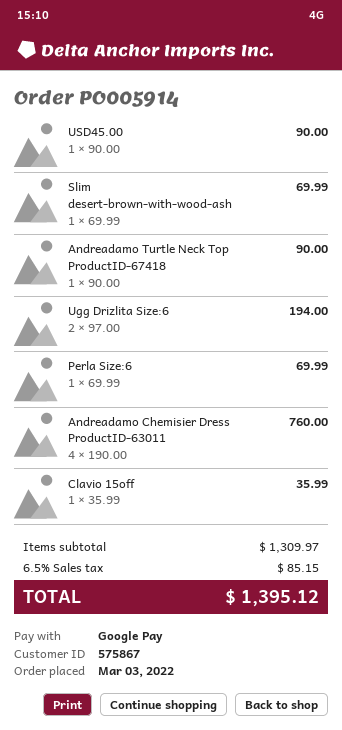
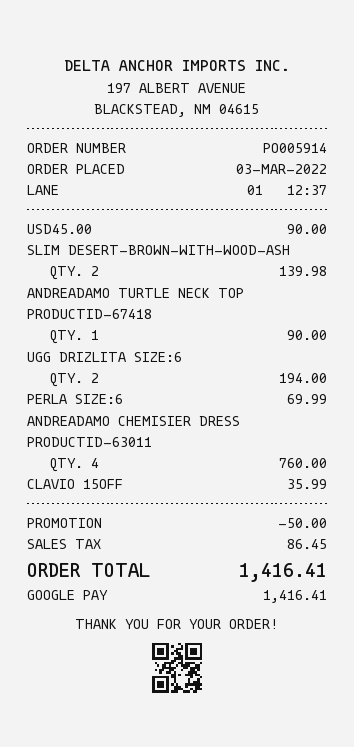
Slim desert-brown-with-wood-ash: 1 for 69.99 -> 2 for 139.98
discount: none -> 50.00
tax: 85.15 -> 86.45
total: 1395.12 -> 1416.41

